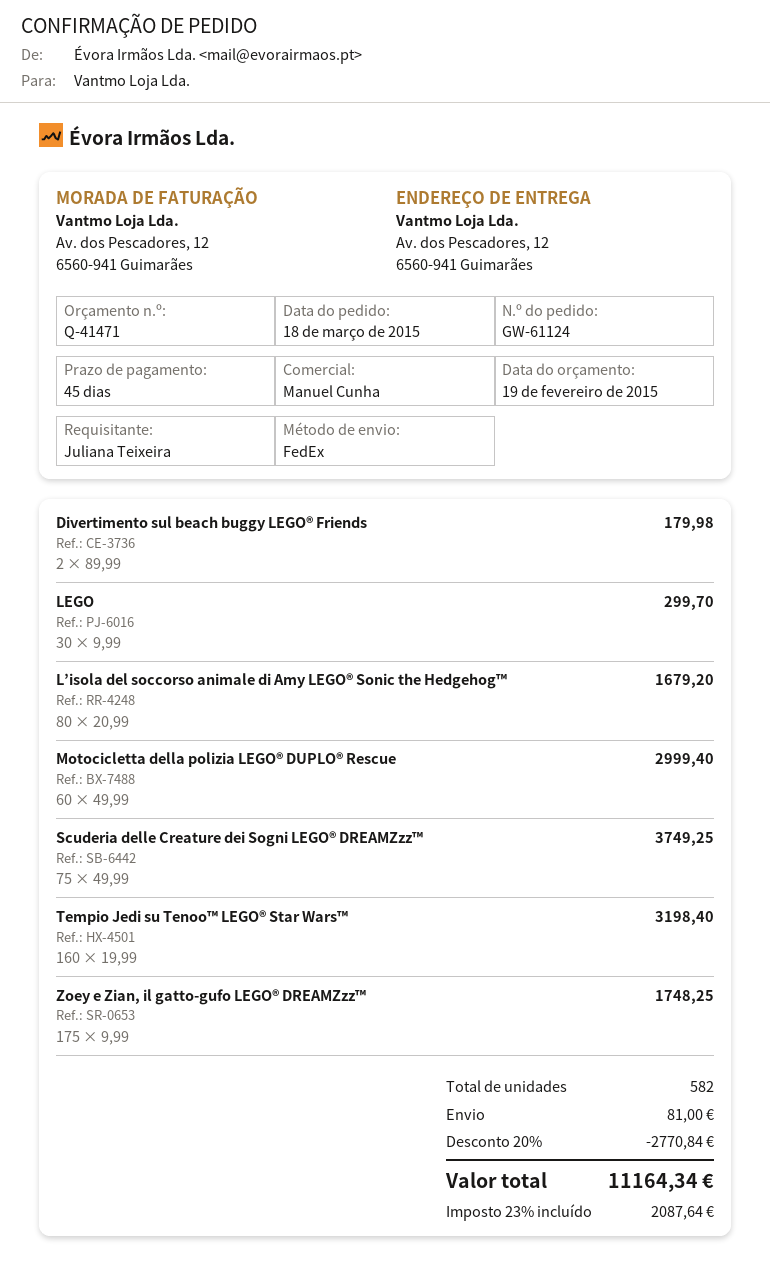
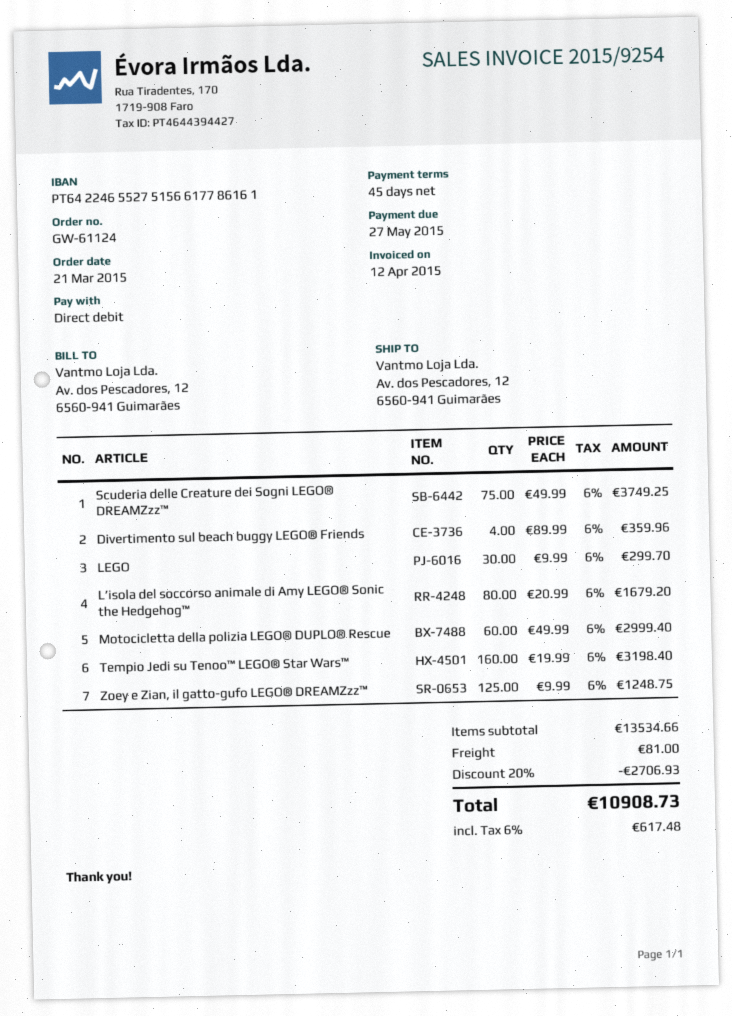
order date: 2015-03-18 -> 2015-03-21
Divertimento sul beach buggy LEGO® Friends: 2 x 89.99 = 179.98 -> 4 x 89.99 = 359.96
Zoey e Zian, il gatto-gufo LEGO® DREAMZzz™: 175 x 9.99 = 1748.25 -> 125 x 9.99 = 1248.75
discount: 20% = 2770.84 -> 20% = 2706.93
tax: 23% = 2087.64 -> 6% = 617.48
total: 11164.34 -> 10908.73

